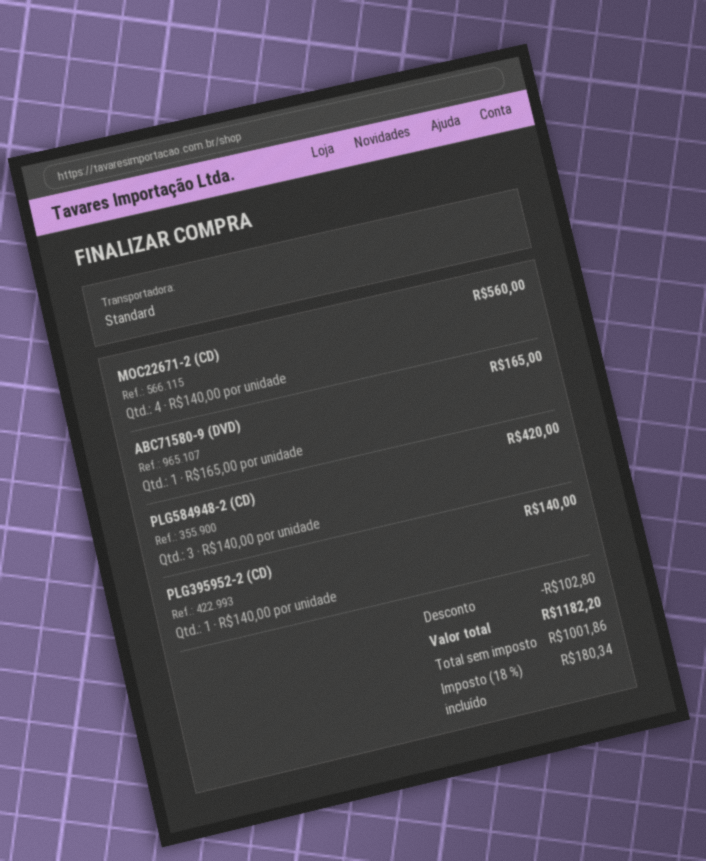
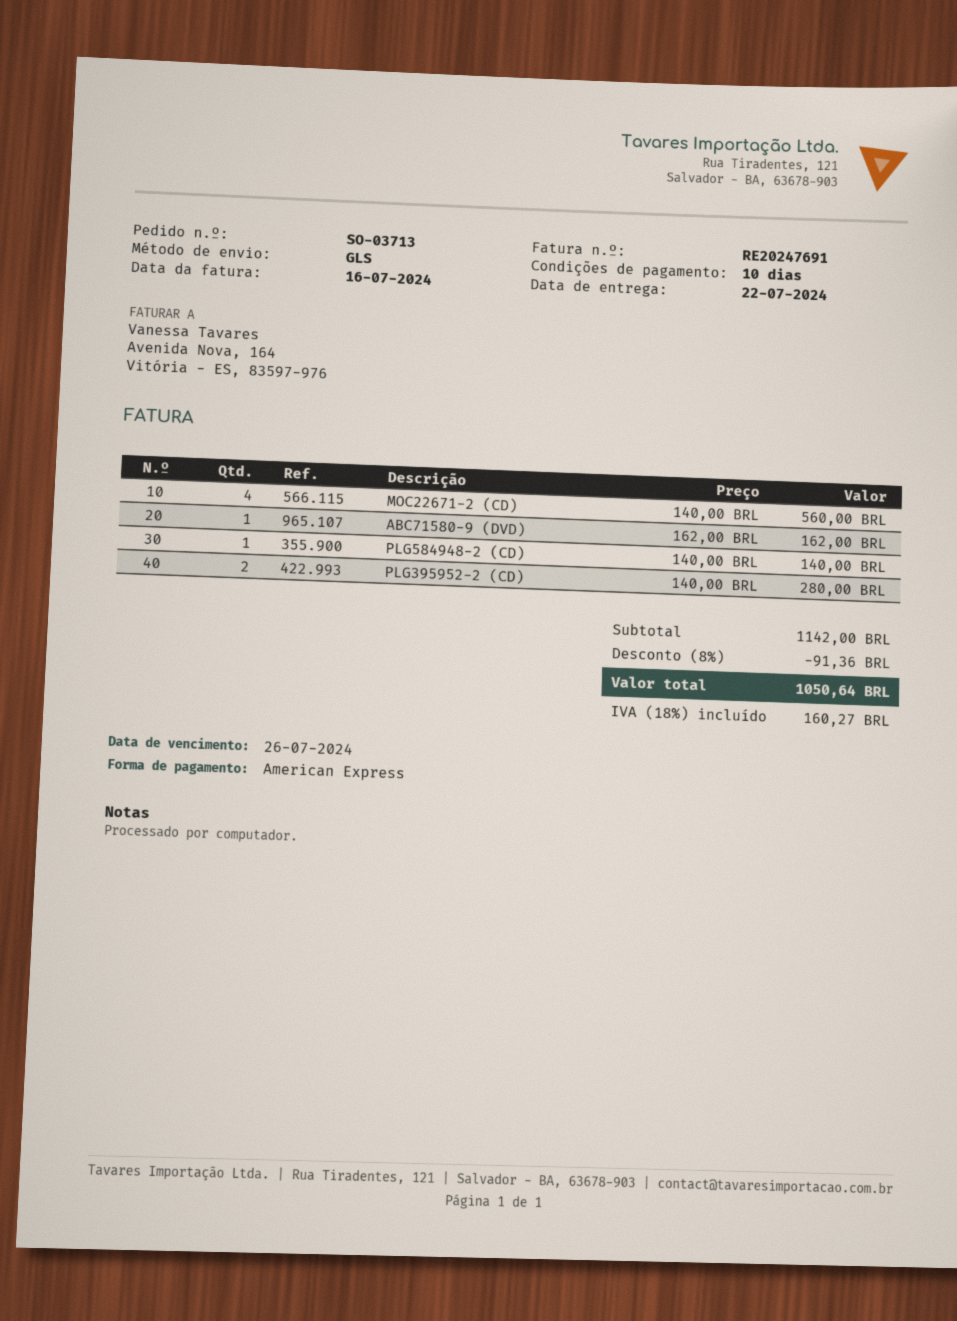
shipping method: standard -> GLS
ABC71580-9 (DVD): 1 x 165.00 = 165.00 -> 1 x 162.00 = 162.00
PLG584948-2 (CD): 3 x 140.00 = 420.00 -> 1 x 140.00 = 140.00
PLG395952-2 (CD): 1 x 140.00 = 140.00 -> 2 x 140.00 = 280.00
discount: 102.80 -> 91.36
tax: 18% = 180.34 -> 18% = 160.27
total: 1182.20 -> 1050.64

